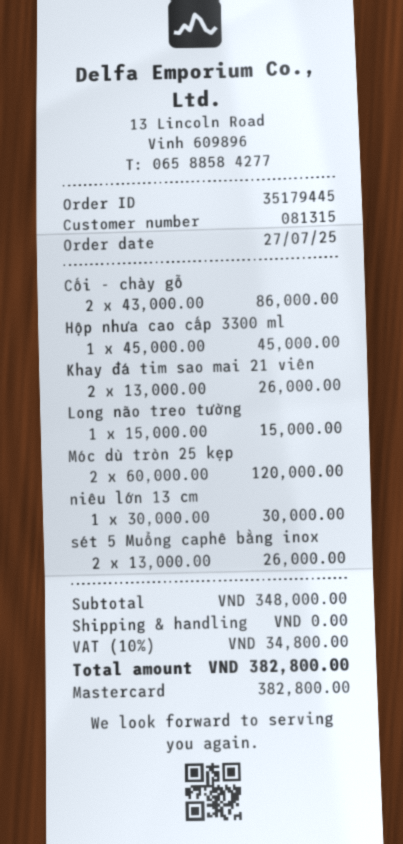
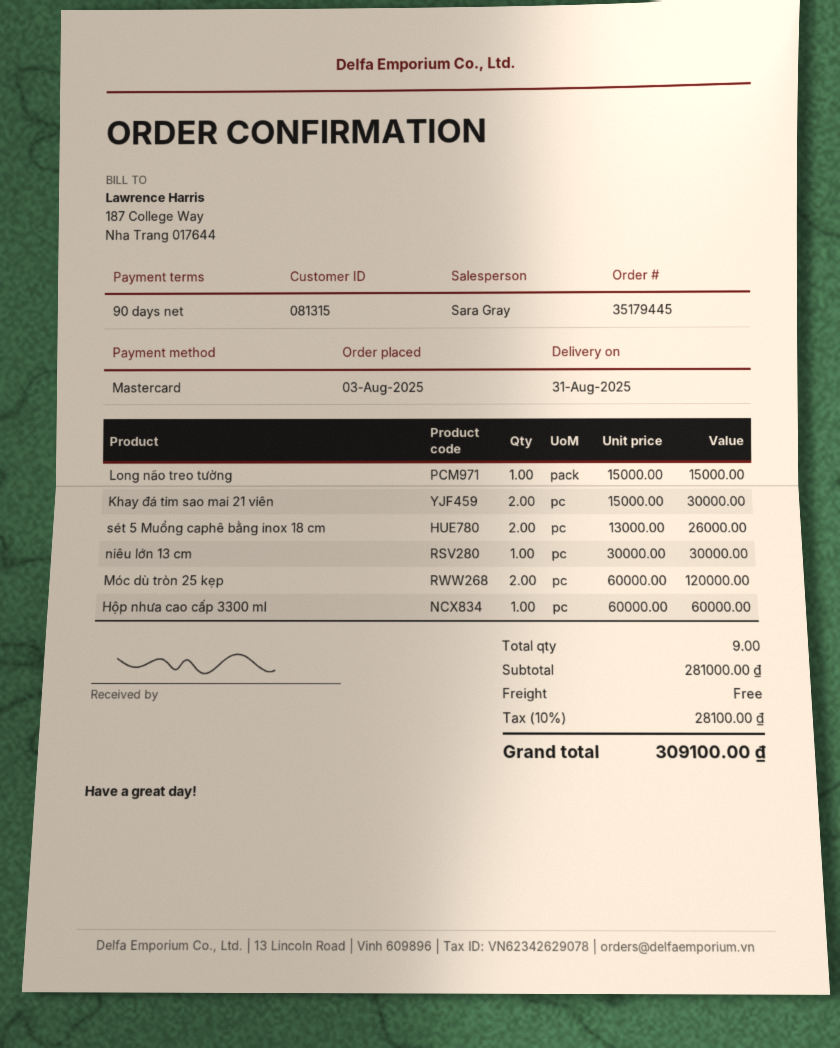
order date: 2025-07-27 -> 2025-08-03
Cối - chày gỗ: 2 x 43000.00 = 86000.00 -> none
Hộp nhưa cao cấp 3300 ml: 1 x 45000.00 = 45000.00 -> 1 x 60000.00 = 60000.00
Khay đá tim sao mai 21 viên: 2 x 13000.00 = 26000.00 -> 2 x 15000.00 = 30000.00
subtotal: 348000.00 -> 281000.00
tax: 10% = 34800.00 -> 10% = 28100.00
total: 382800.00 -> 309100.00

